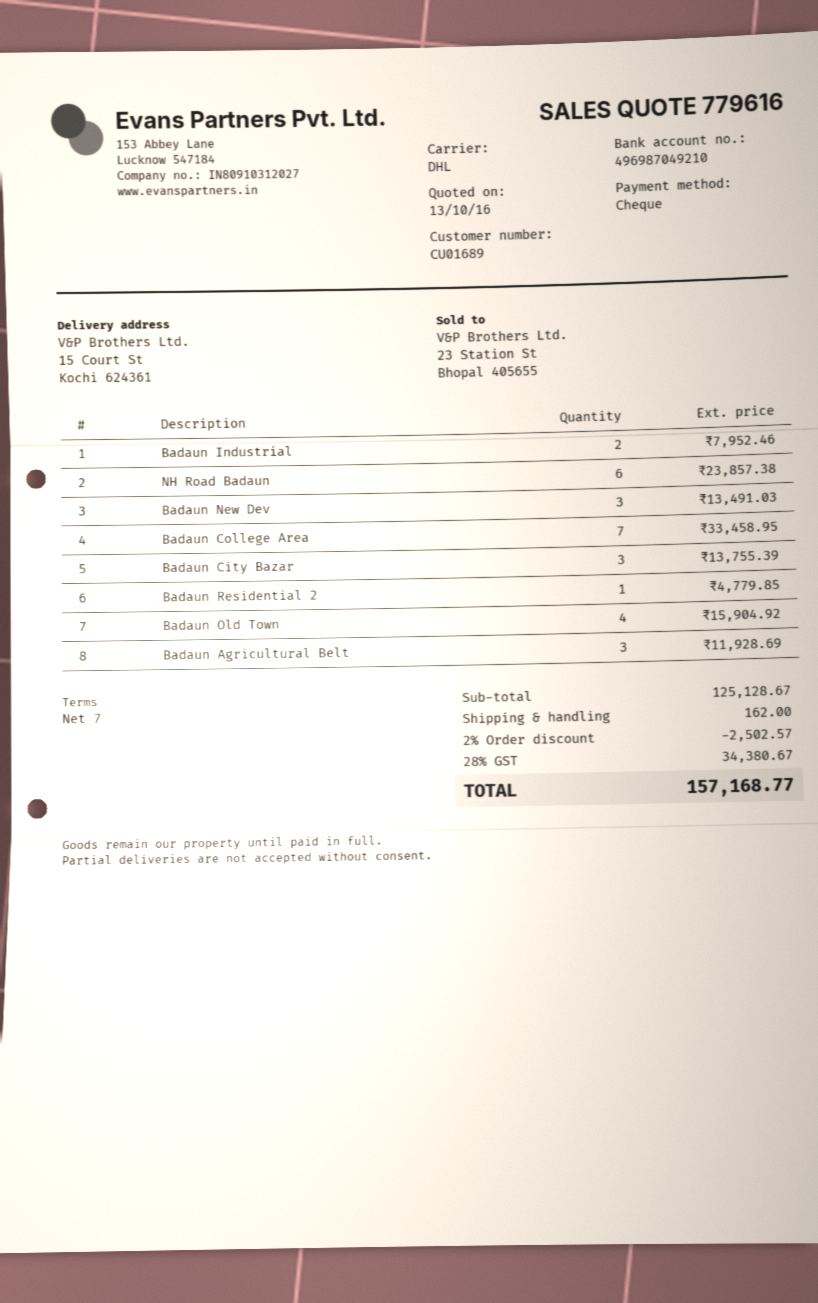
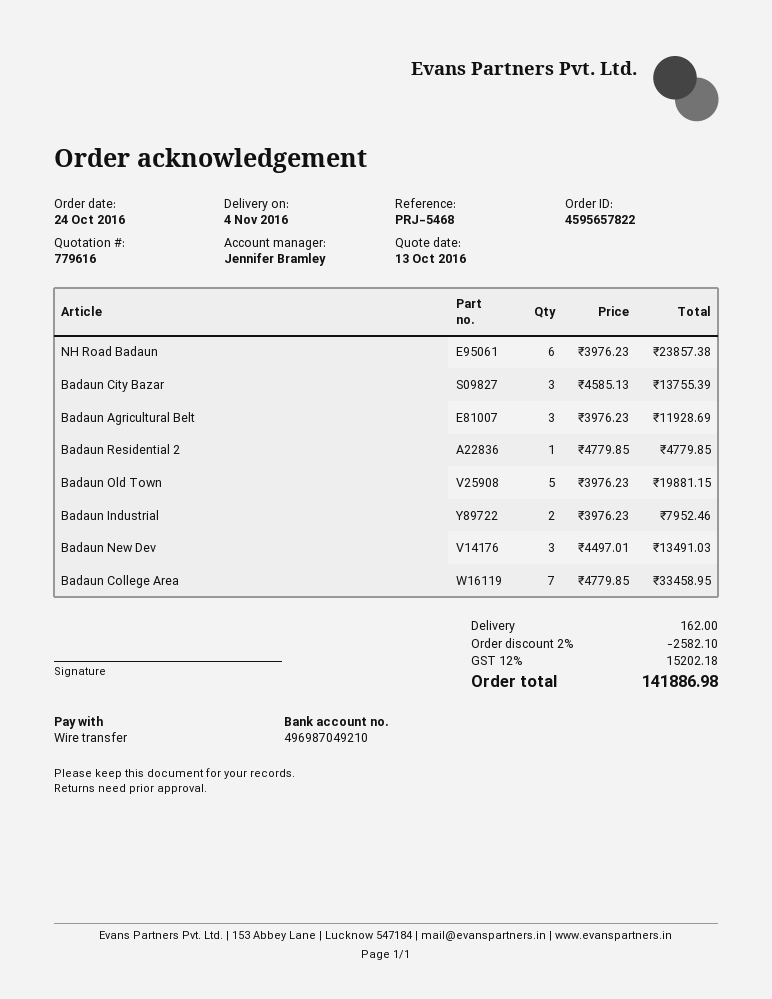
payment method: cheque -> bank transfer
Badaun Old Town: 4 for 15904.92 -> 5 for 19881.15
discount: 2% = 2502.57 -> 2% = 2582.10
tax: 28% = 34380.67 -> 12% = 15202.18
total: 157168.77 -> 141886.98

